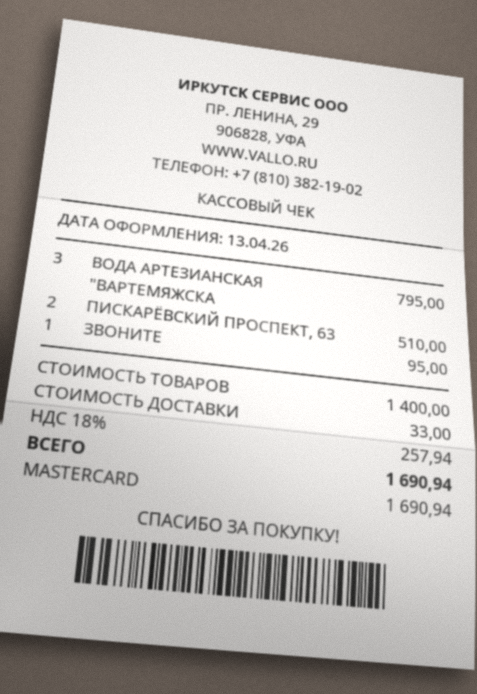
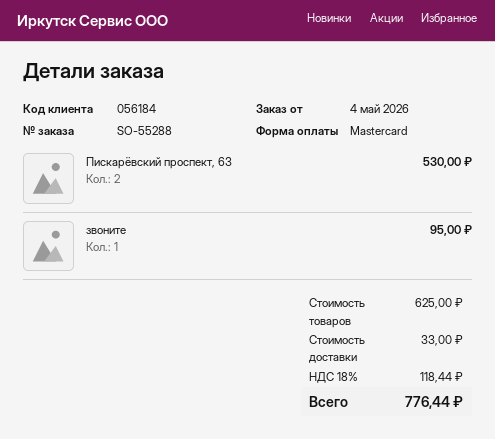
order date: 2026-04-13 -> 2026-05-04
ВОДА АРТЕЗИАНСКАЯ "ВАРТЕМЯЖСКА: 3 for 795.00 -> none
ПИСКАРЁВСКИЙ ПРОСПЕКТ, 63: 2 for 510.00 -> 2 for 530.00
subtotal: 1400.00 -> 625.00
tax: 18% = 257.94 -> 18% = 118.44
total: 1690.94 -> 776.44

